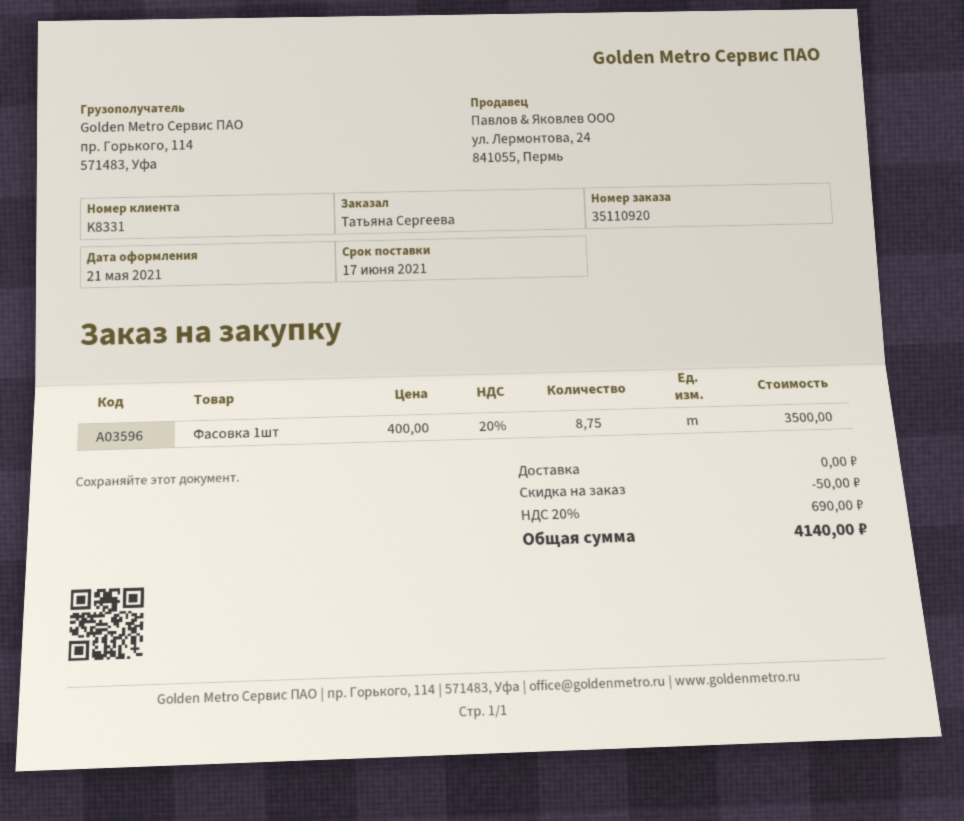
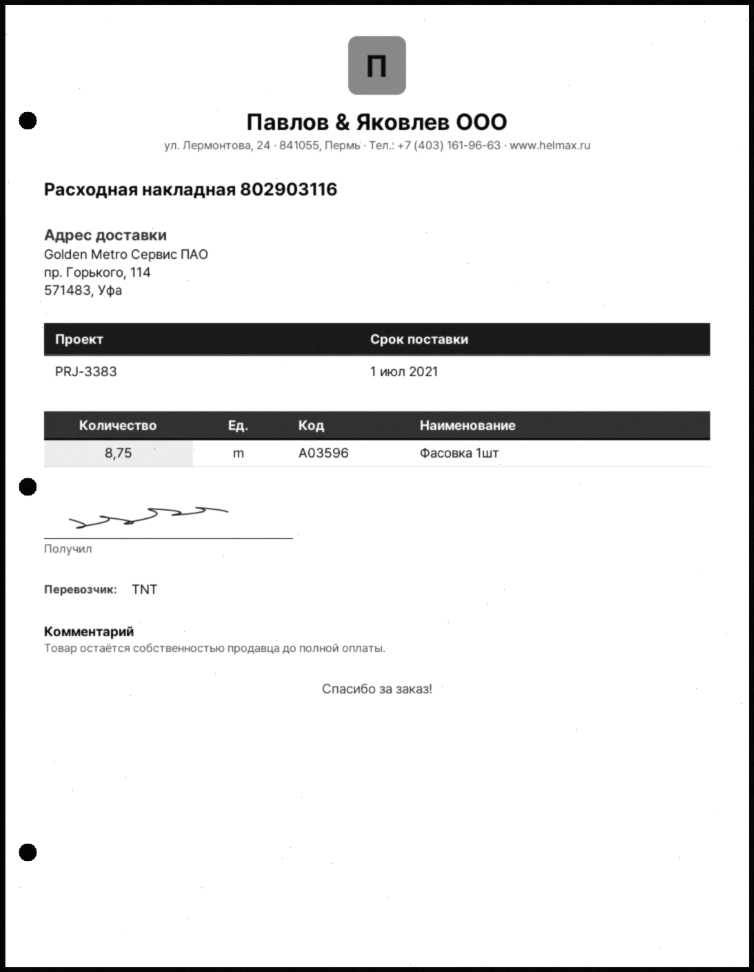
delivery date: 2021-06-17 -> 2021-07-01

